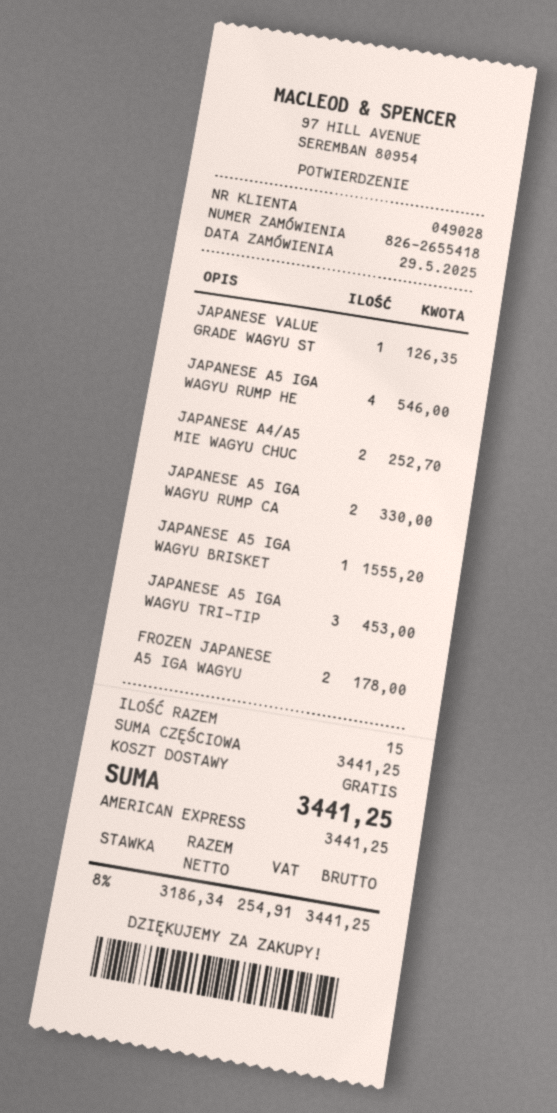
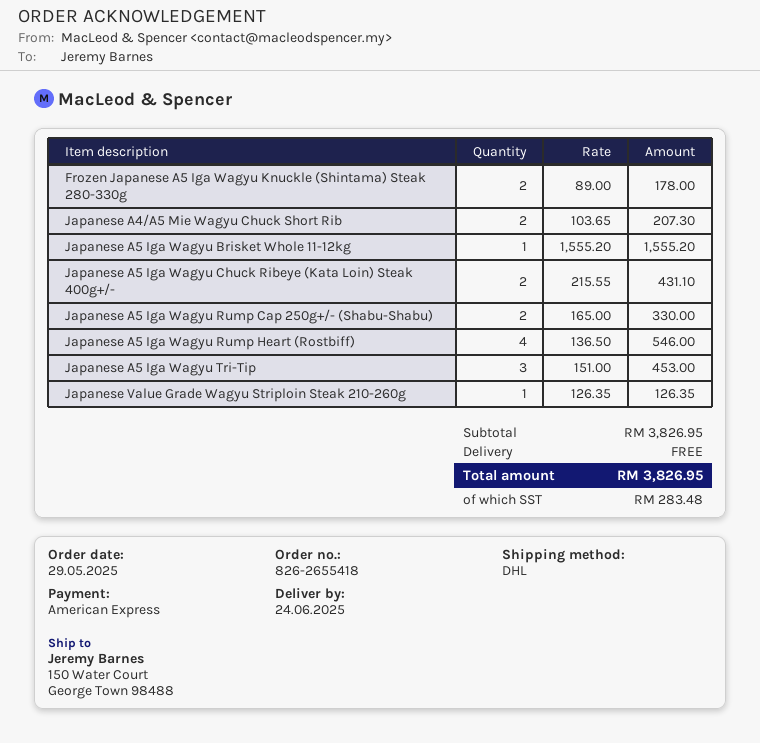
JAPANESE A4/A5 MIE WAGYU CHUC: 2 for 252.70 -> 2 for 207.30
Japanese A5 Iga Wagyu Chuck Ribeye (Kata Loin) Steak 400g+/-: none -> 2 for 431.10
subtotal: 3441.25 -> 3826.95
tax: 254.91 -> 283.48
total: 3441.25 -> 3826.95

